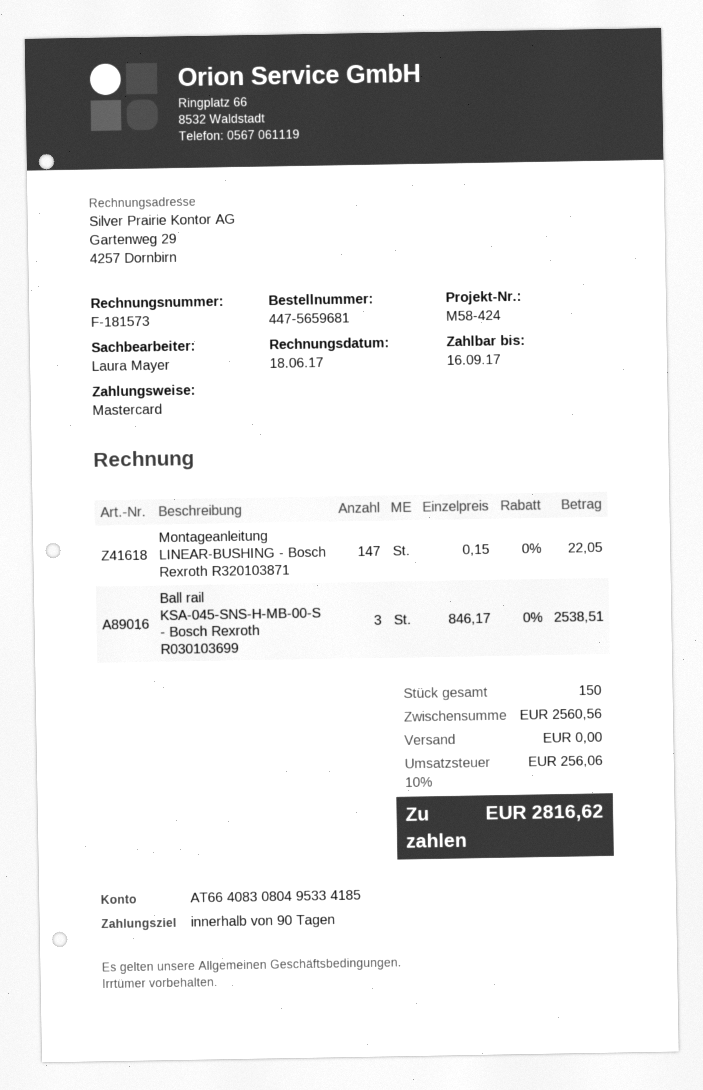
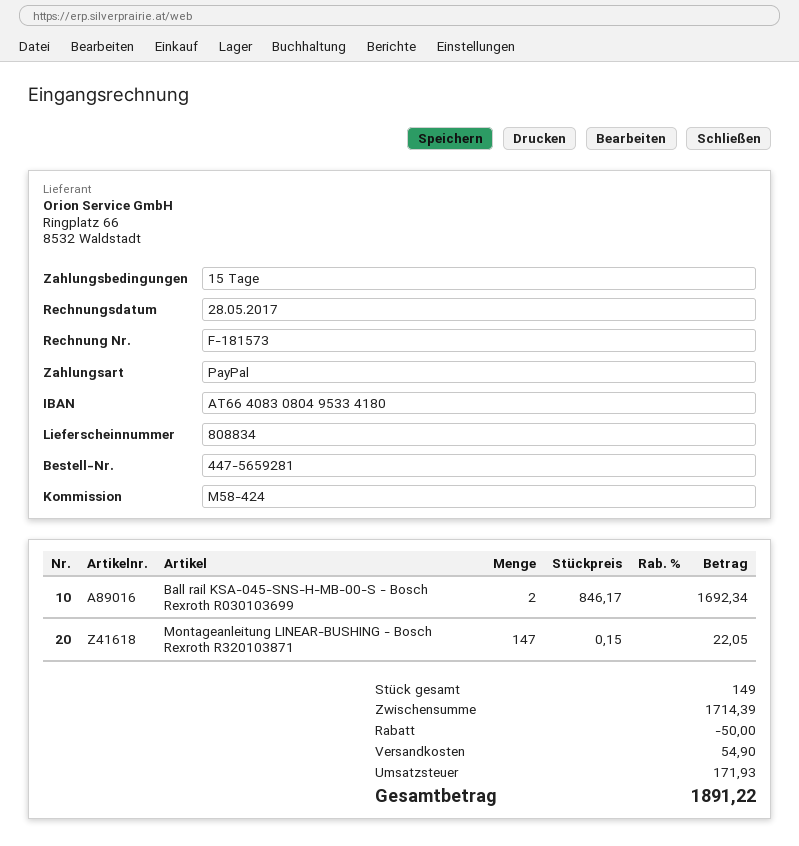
order number: 447-5659681 -> 447-5659281
invoice date: 2017-06-18 -> 2017-05-28
payment terms: 90 days -> 15 days
payment method: Mastercard -> PayPal
bank account: AT664083080495334185 -> AT664083080495334180
Ball rail KSA-045-SNS-H-MB-00-S - Bosch Rexroth R030103699: 3 x 846.17 = 2538.51 -> 2 x 846.17 = 1692.34
total quantity: 150 -> 149
subtotal: 2560.56 -> 1714.39
discount: none -> 50.00
shipping: 0.00 -> 54.90
tax: 256.06 -> 171.93
total: 2816.62 -> 1891.22

